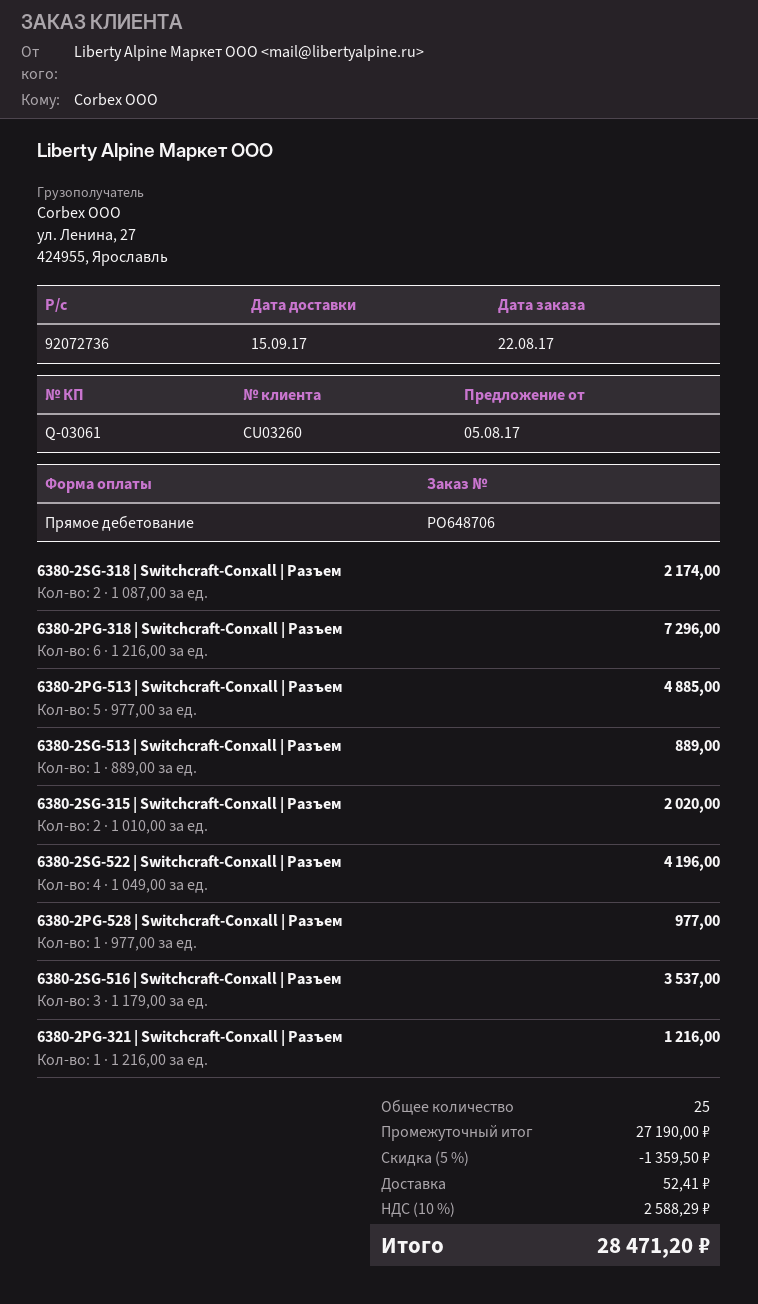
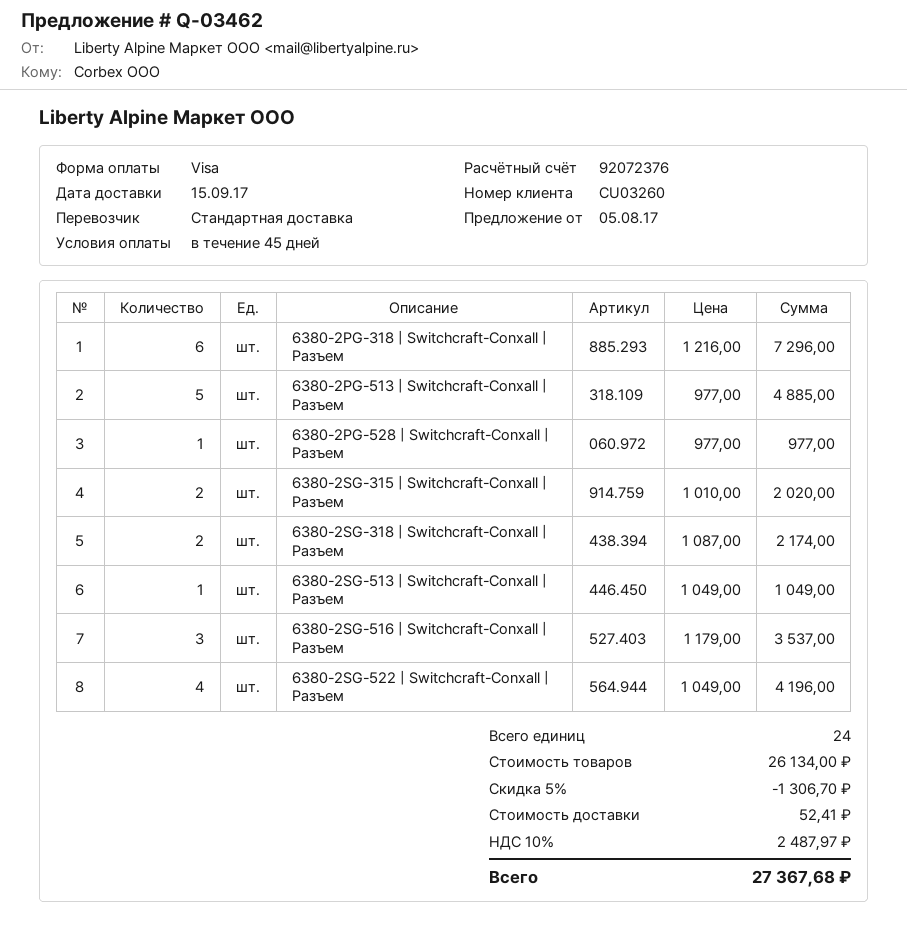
quote number: Q-03061 -> Q-03462
payment method: direct debit -> Visa
bank account: 92072736 -> 92072376
6380-2SG-513 | Switchcraft-Conxall | Разъем: 1 x 889.00 = 889.00 -> 1 x 1049.00 = 1049.00
6380-2PG-321 | Switchcraft-Conxall | Разъем: 1 x 1216.00 = 1216.00 -> none
total quantity: 25 -> 24
subtotal: 27190.00 -> 26134.00
discount: 5% = 1359.50 -> 5% = 1306.70
tax: 10% = 2588.29 -> 10% = 2487.97
total: 28471.20 -> 27367.68

